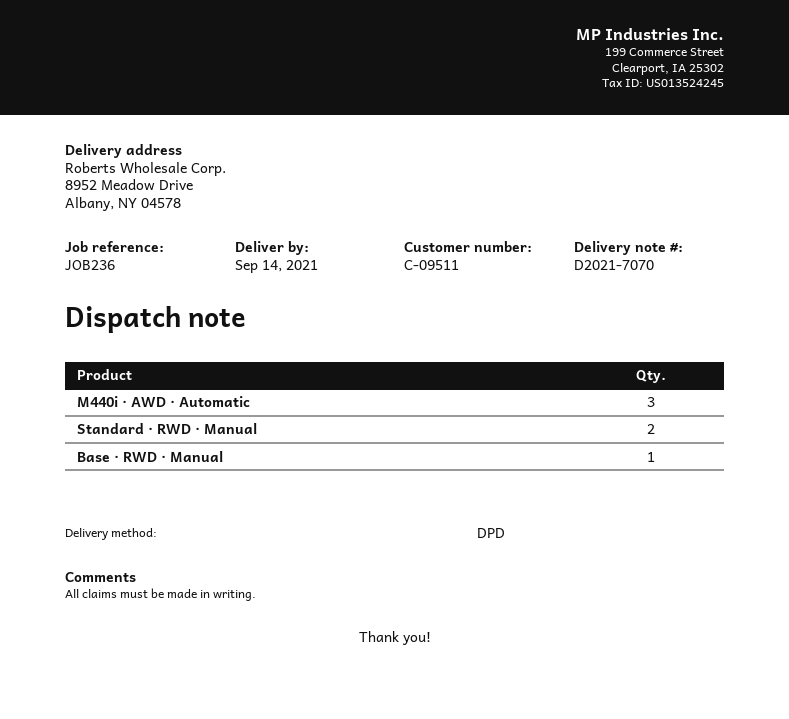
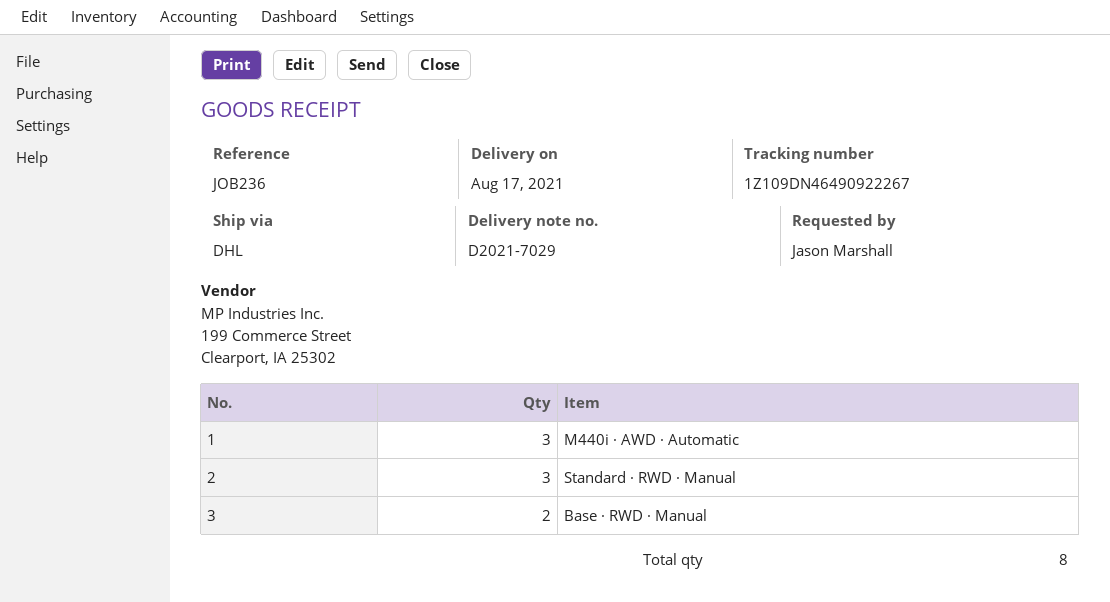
delivery note number: D2021-7070 -> D2021-7029
delivery date: 2021-09-14 -> 2021-08-17
shipping method: DPD -> DHL
Standard · RWD · Manual: 2 -> 3
Base · RWD · Manual: 1 -> 2

